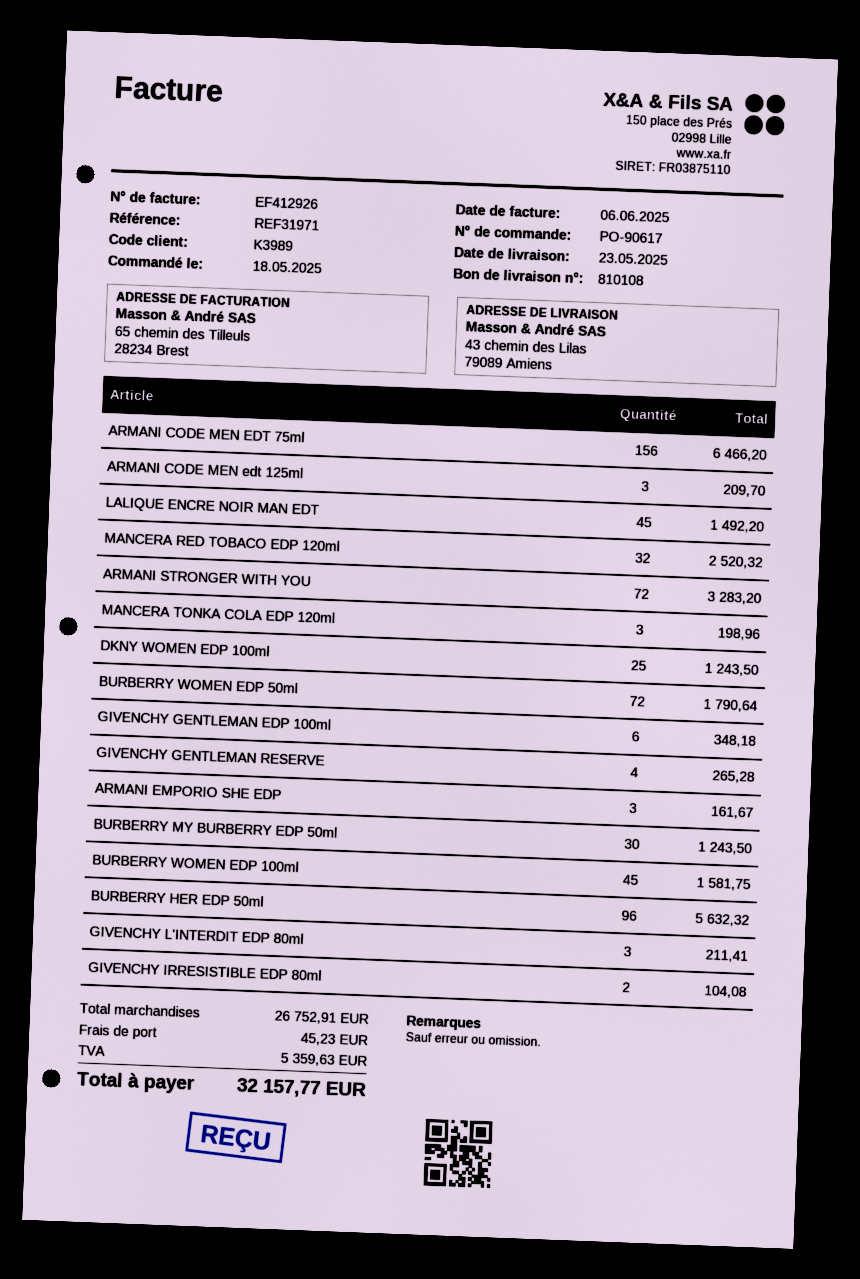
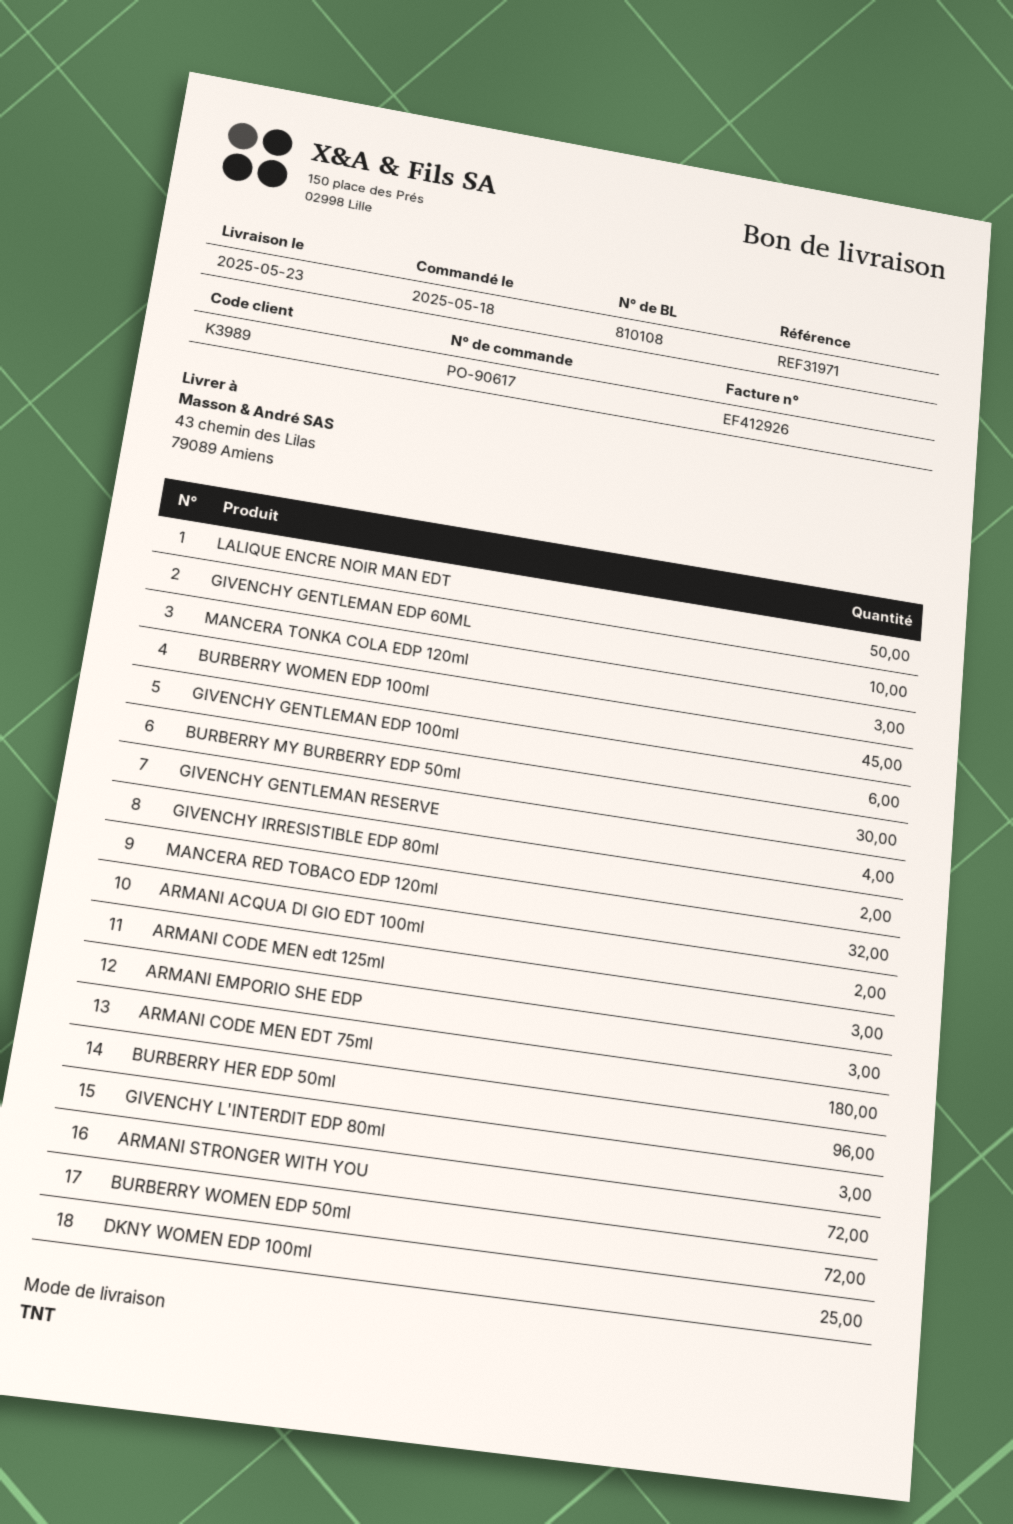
ARMANI CODE MEN EDT 75ml: 156 -> 180
LALIQUE ENCRE NOIR MAN EDT: 45 -> 50
GIVENCHY GENTLEMAN EDP 60ML: none -> 10
ARMANI ACQUA DI GIO EDT 100ml: none -> 2

